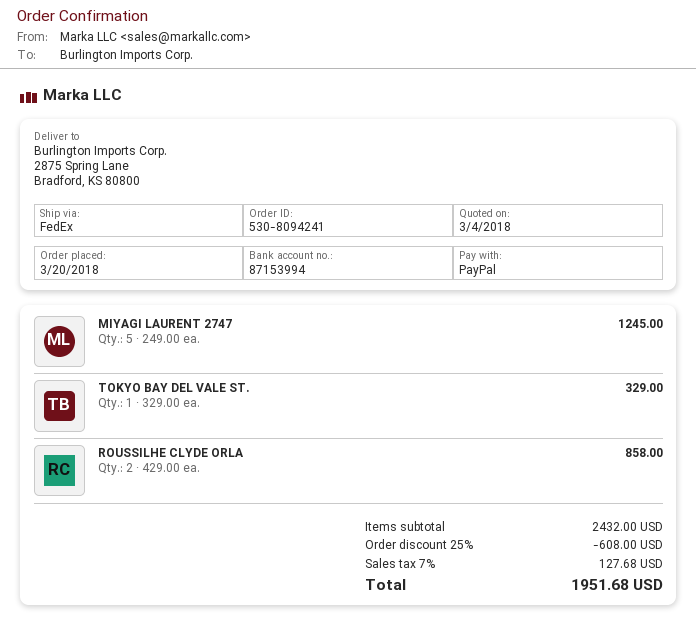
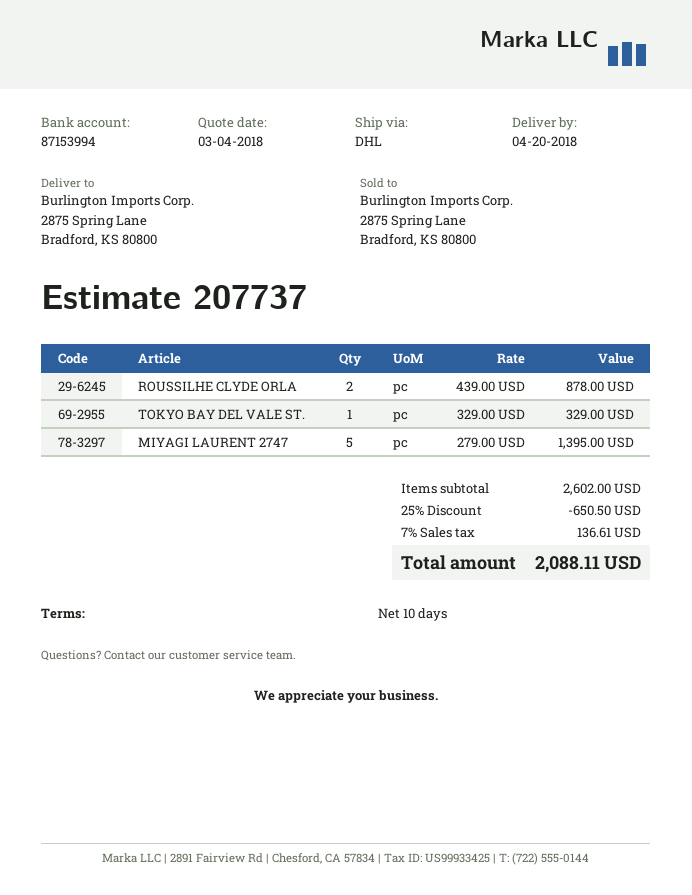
shipping method: FedEx -> DHL
MIYAGI LAURENT 2747: 5 x 249.00 = 1245.00 -> 5 x 279.00 = 1395.00
ROUSSILHE CLYDE ORLA: 2 x 429.00 = 858.00 -> 2 x 439.00 = 878.00
subtotal: 2432.00 -> 2602.00
discount: 25% = 608.00 -> 25% = 650.50
tax: 7% = 127.68 -> 7% = 136.61
total: 1951.68 -> 2088.11

